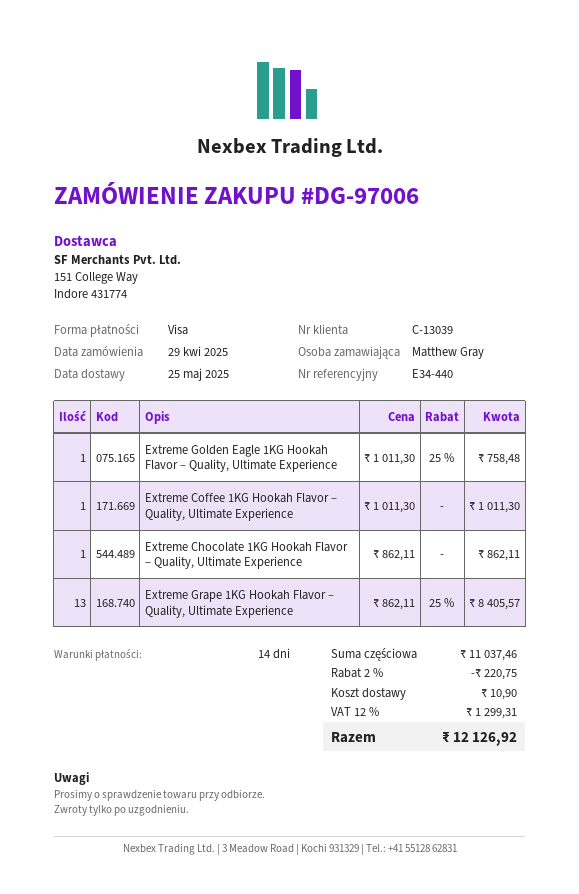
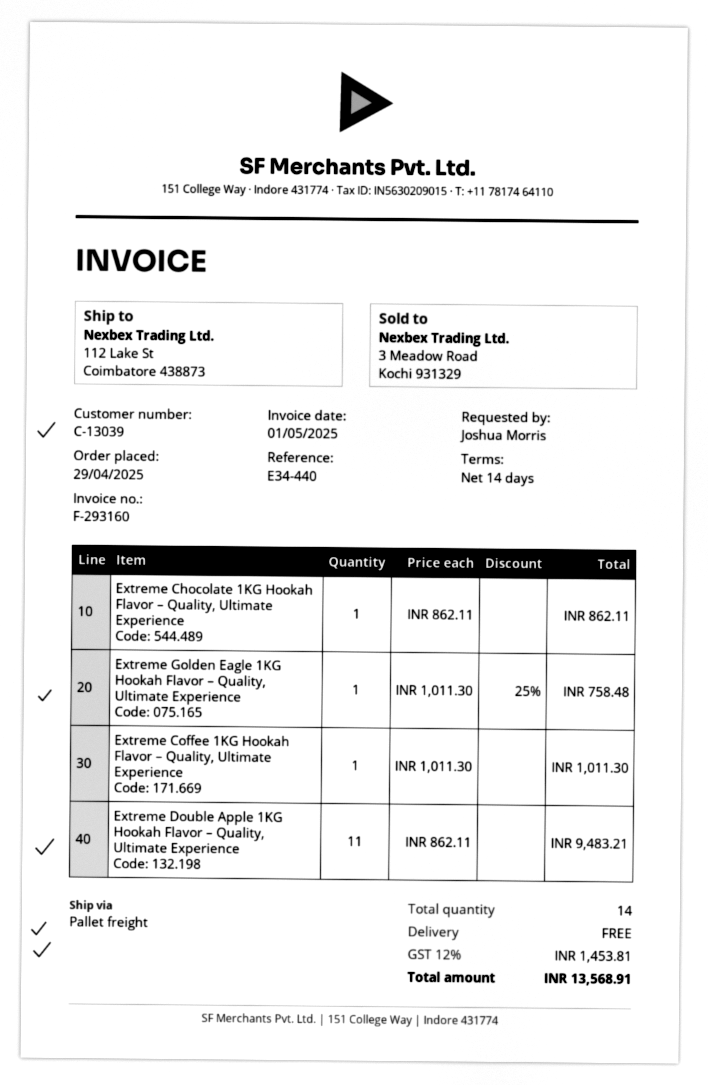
ordered by: Matthew Gray -> Joshua Morris
Extreme Grape 1KG Hookah Flavor – Quality, Ultimate Experience: 13 x 862.11 - 25% = 8405.57 -> none
Extreme Double Apple 1KG Hookah Flavor – Quality, Ultimate Experience: none -> 11 x 862.11 = 9483.21
discount: 2% = 220.75 -> none
shipping: 10.90 -> 0.00
tax: 12% = 1299.31 -> 12% = 1453.81
total: 12126.92 -> 13568.91

